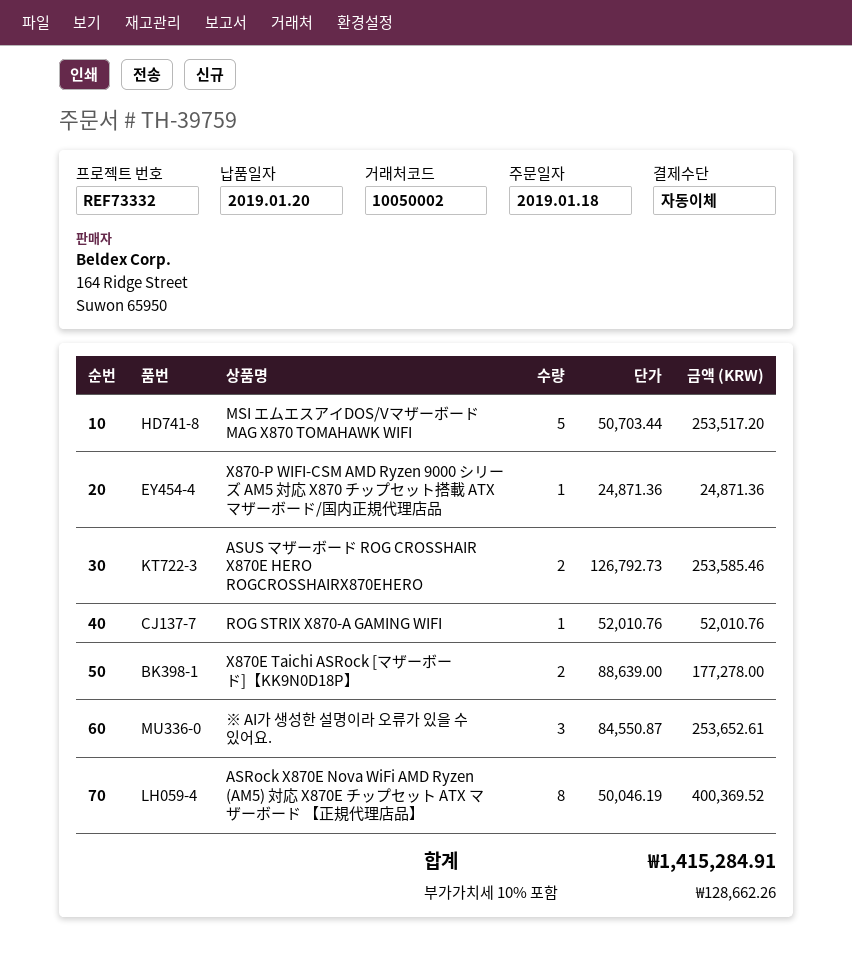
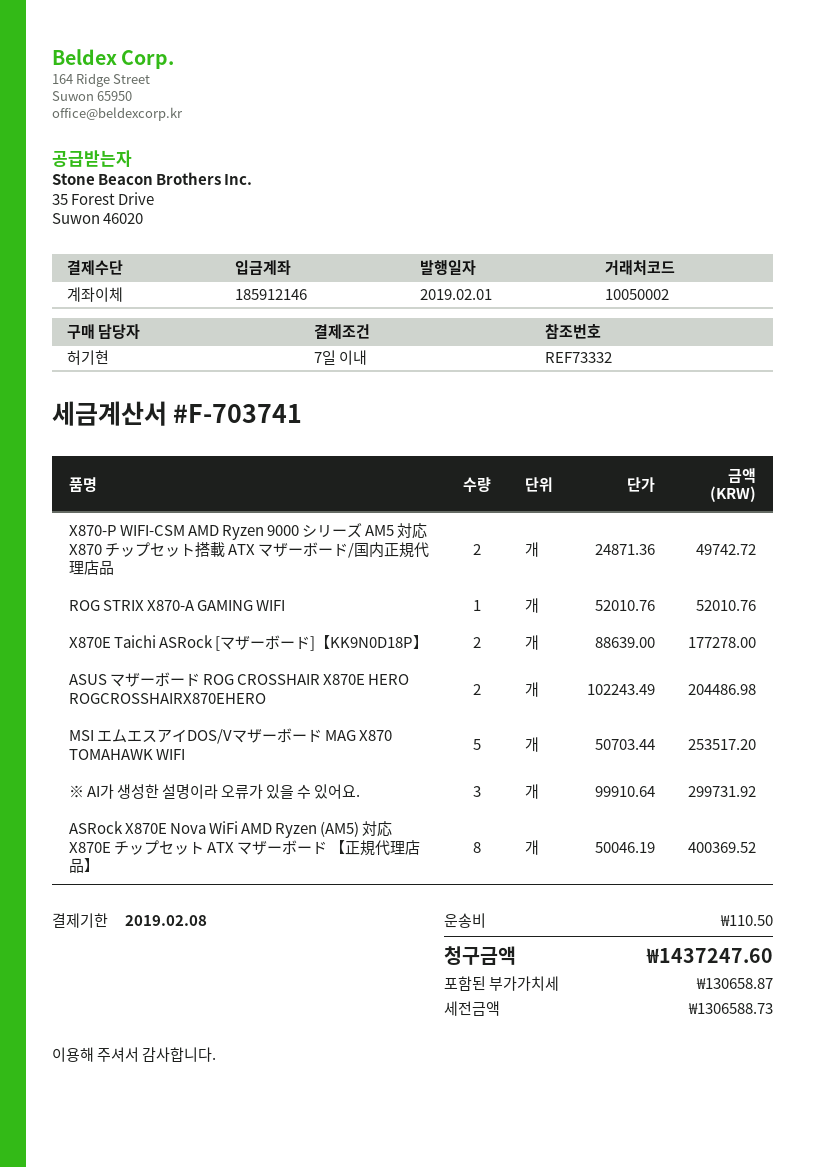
payment method: direct debit -> bank transfer
X870-P WIFI-CSM AMD Ryzen 9000 シリーズ AM5 対応 X870 チップセット搭載 ATX マザーボード/国内正規代理店品: 1 x 24871.36 = 24871.36 -> 2 x 24871.36 = 49742.72
ASUS マザーボード ROG CROSSHAIR X870E HERO ROGCROSSHAIRX870EHERO: 2 x 126792.73 = 253585.46 -> 2 x 102243.49 = 204486.98
※ AI가 생성한 설명이라 오류가 있을 수 있어요.: 3 x 84550.87 = 253652.61 -> 3 x 99910.64 = 299731.92
shipping: none -> 110.50
tax: 128662.26 -> 130658.87
total: 1415284.91 -> 1437247.60

